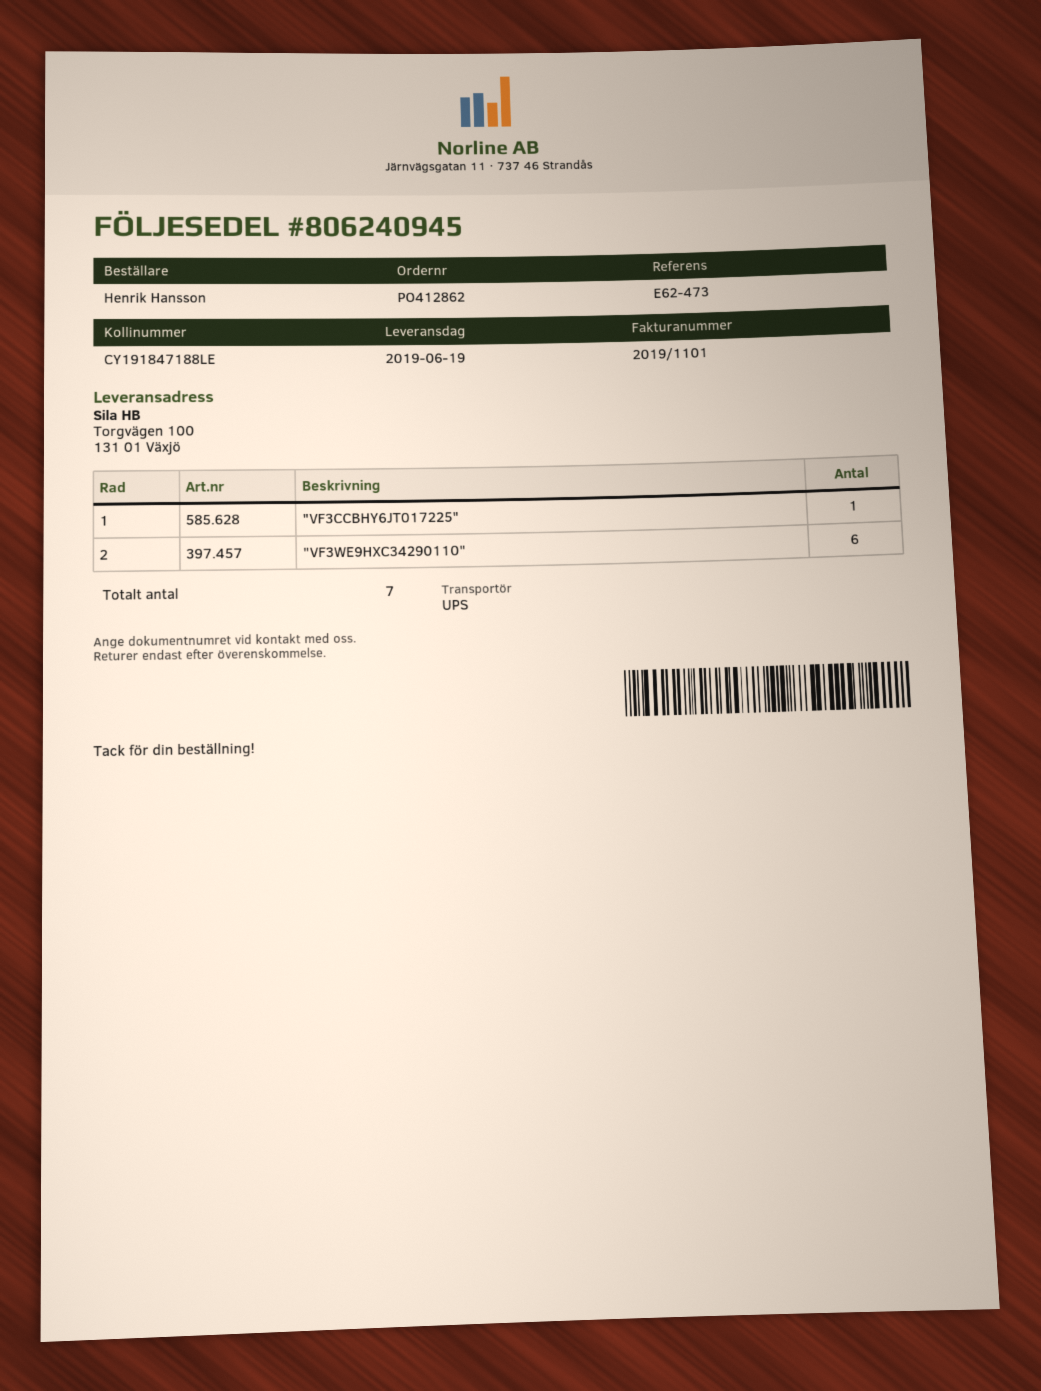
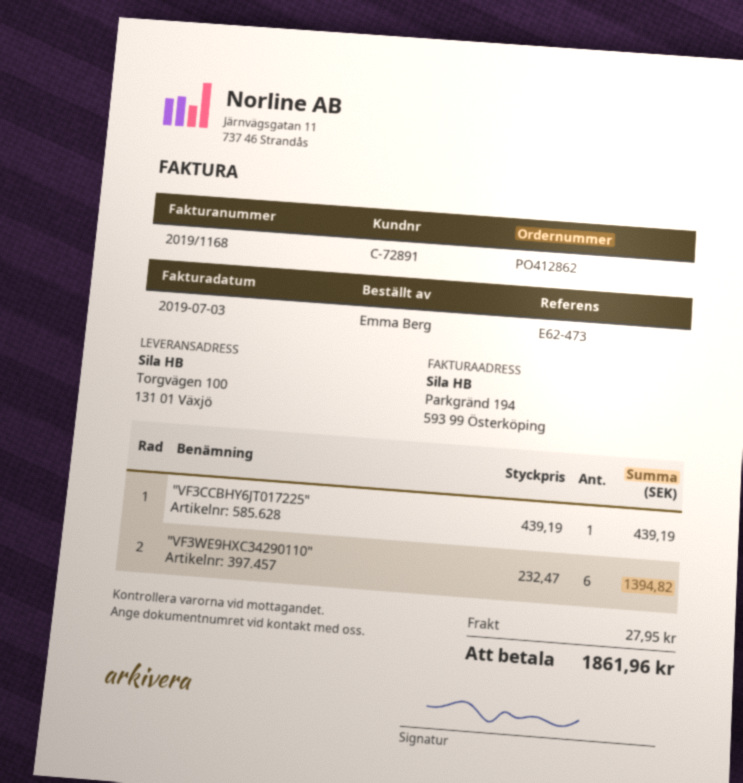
invoice number: 2019/1101 -> 2019/1168
ordered by: Henrik Hansson -> Emma Berg

